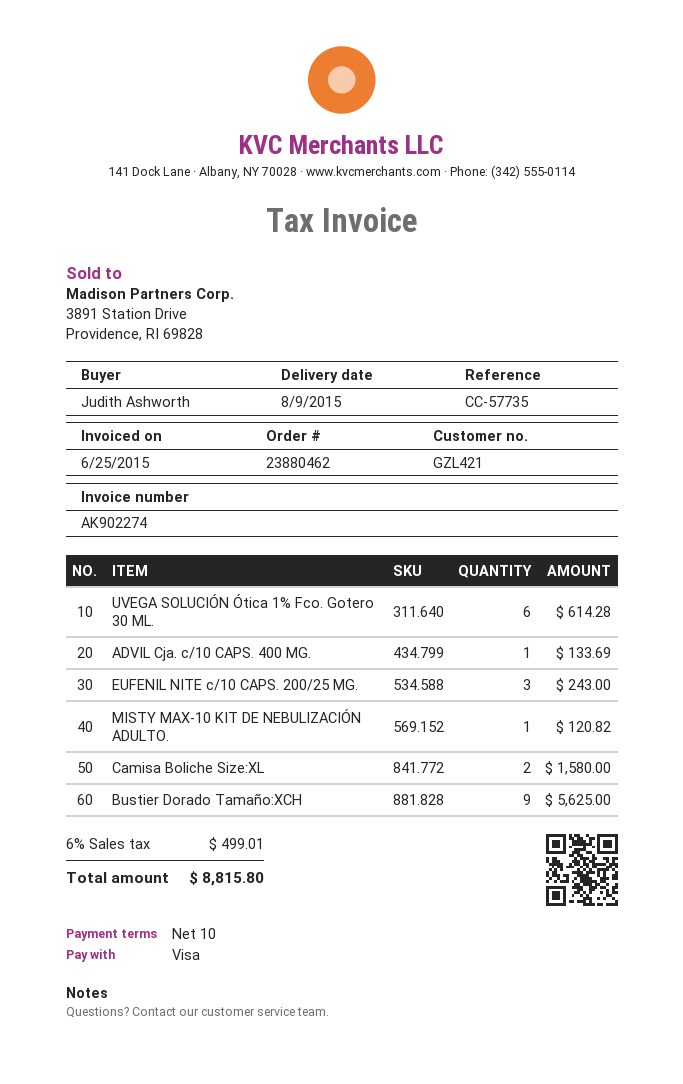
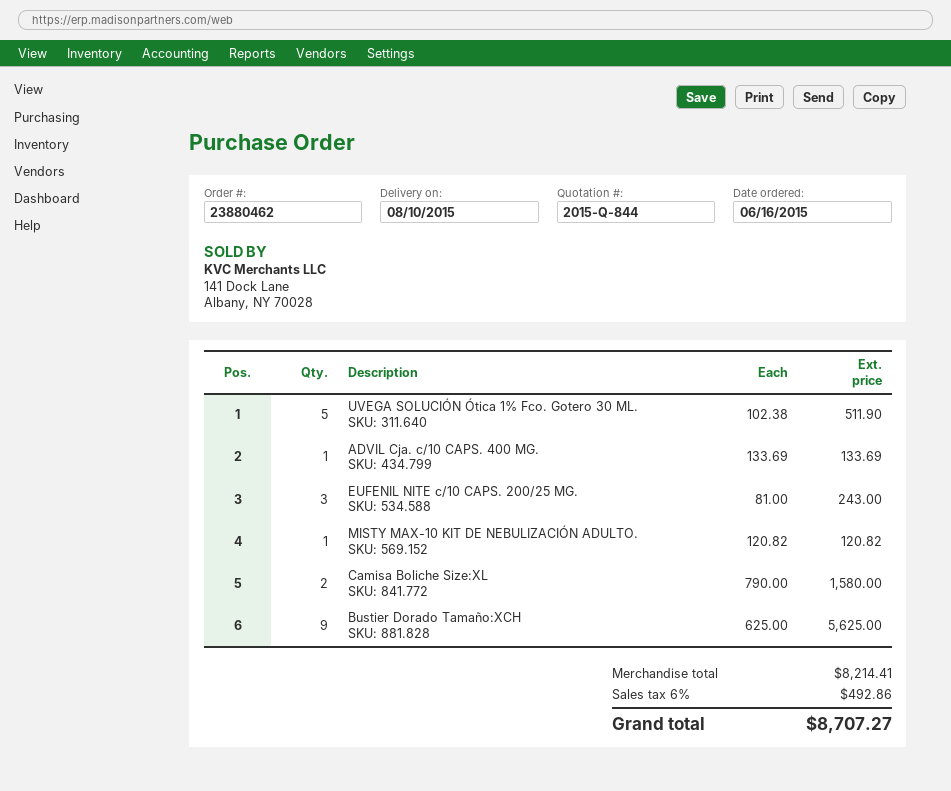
delivery date: 2015-08-09 -> 2015-08-10
UVEGA SOLUCIÓN Ótica 1% Fco. Gotero 30 ML.: 6 for 614.28 -> 5 for 511.90
tax: 6% = 499.01 -> 6% = 492.86
total: 8815.80 -> 8707.27

